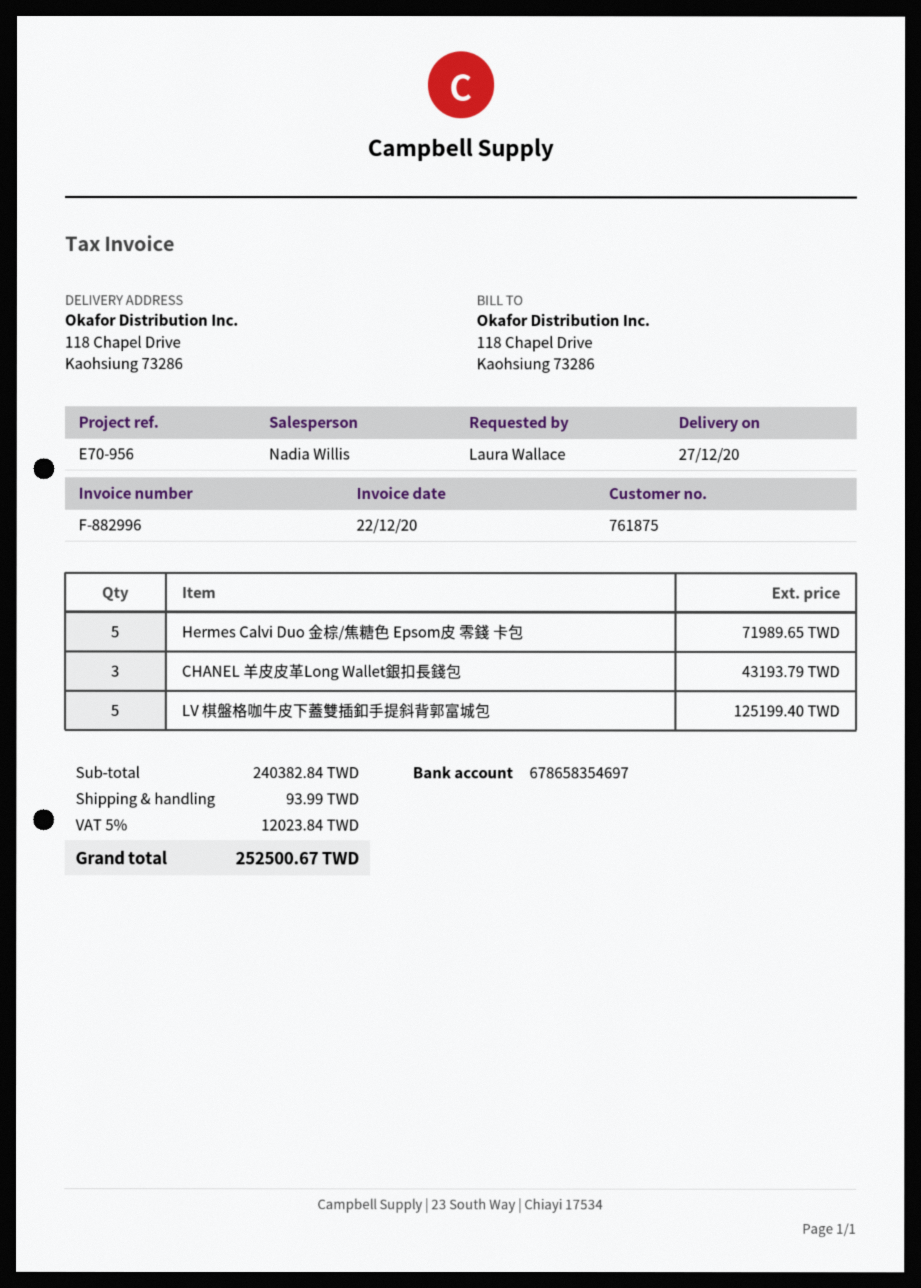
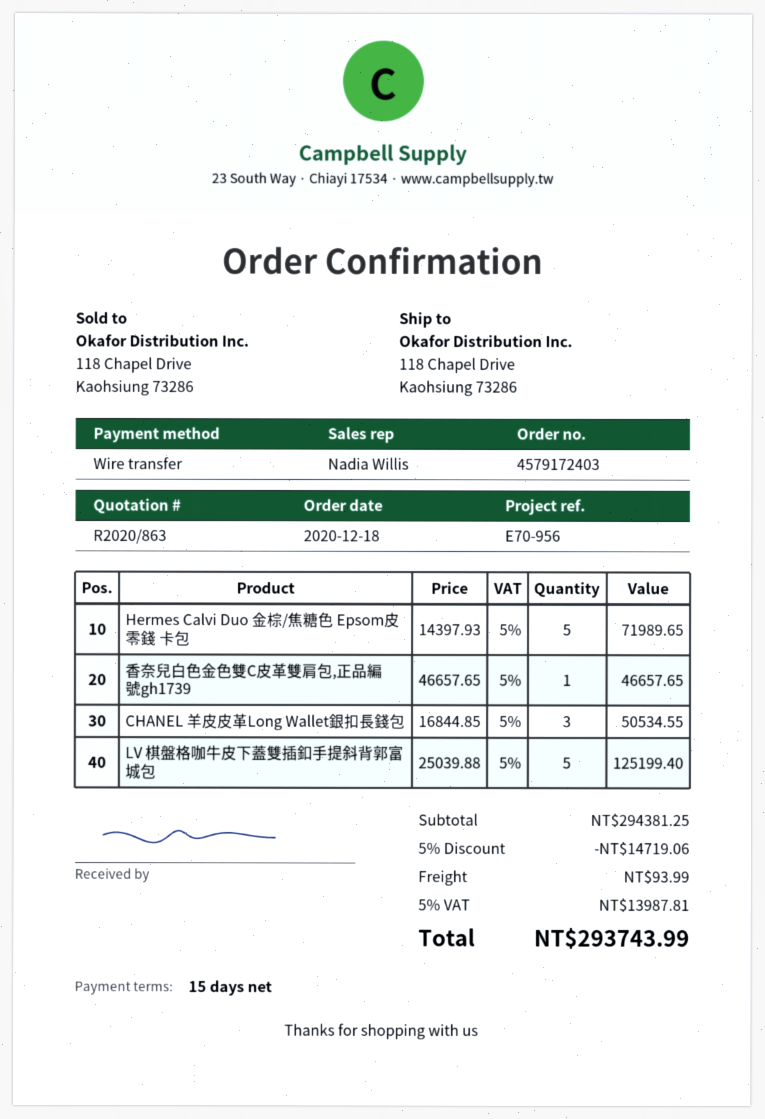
CHANEL 羊皮皮革Long Wallet銀扣長錢包: 3 for 43193.79 -> 3 for 50534.55
香奈兒白色金色雙C皮革雙肩包,正品編號gh1739: none -> 1 for 46657.65
subtotal: 240382.84 -> 294381.25
discount: none -> 5% = 14719.06
tax: 5% = 12023.84 -> 5% = 13987.81
total: 252500.67 -> 293743.99

